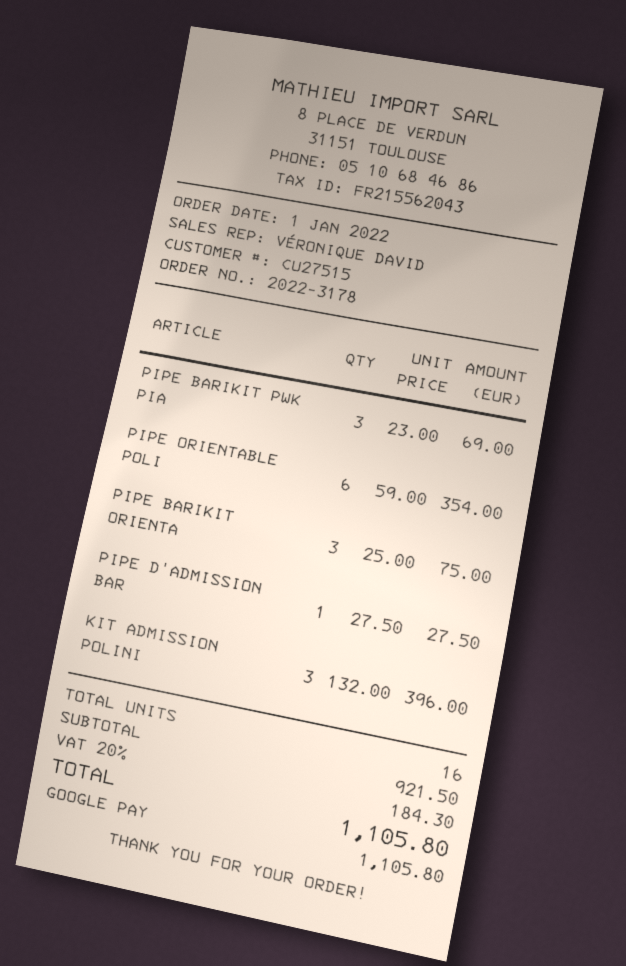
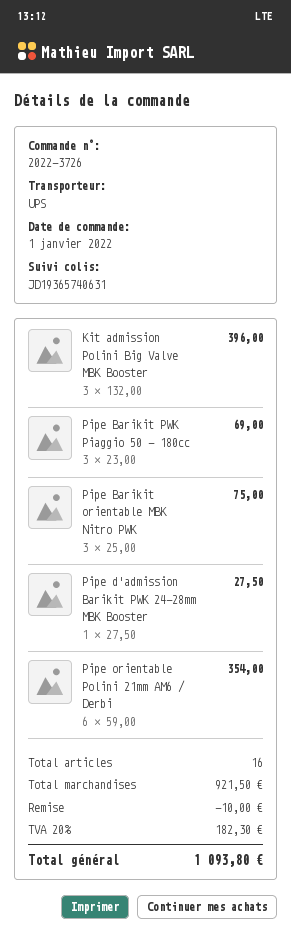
order number: 2022-3178 -> 2022-3726
discount: none -> 10.00
tax: 20% = 184.30 -> 20% = 182.30
total: 1105.80 -> 1093.80

